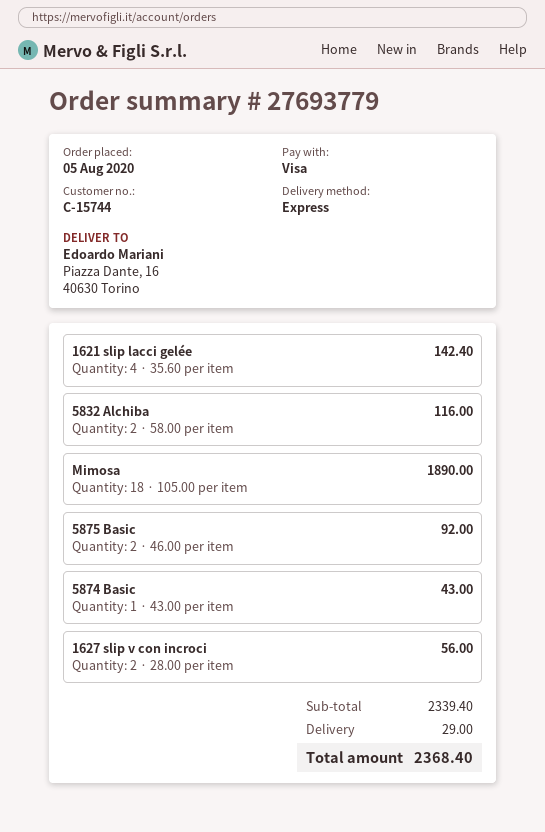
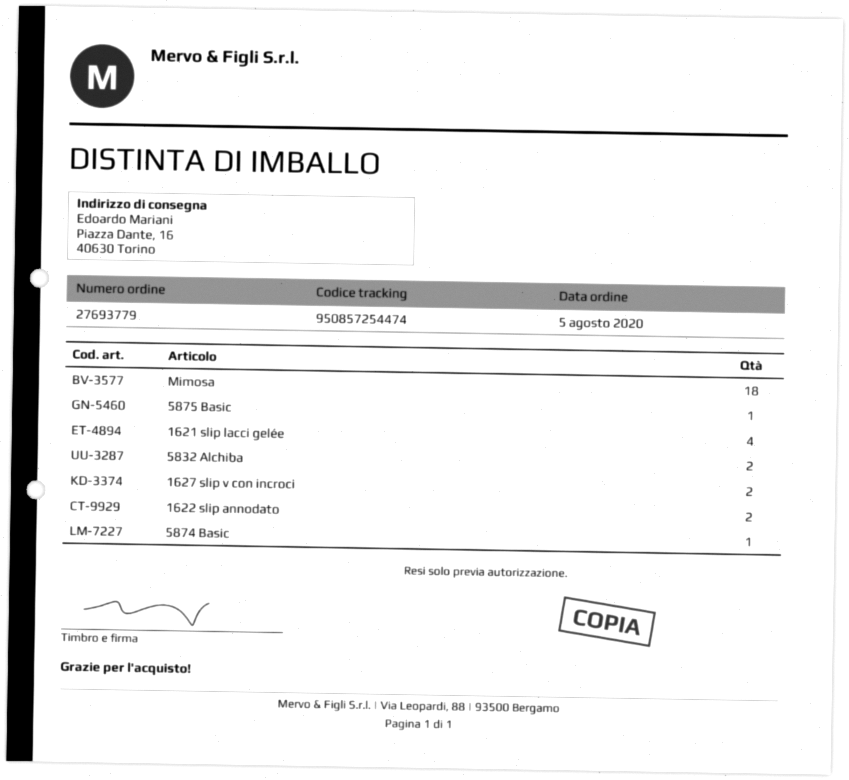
5875 Basic: 2 -> 1
1622 slip annodato: none -> 2

